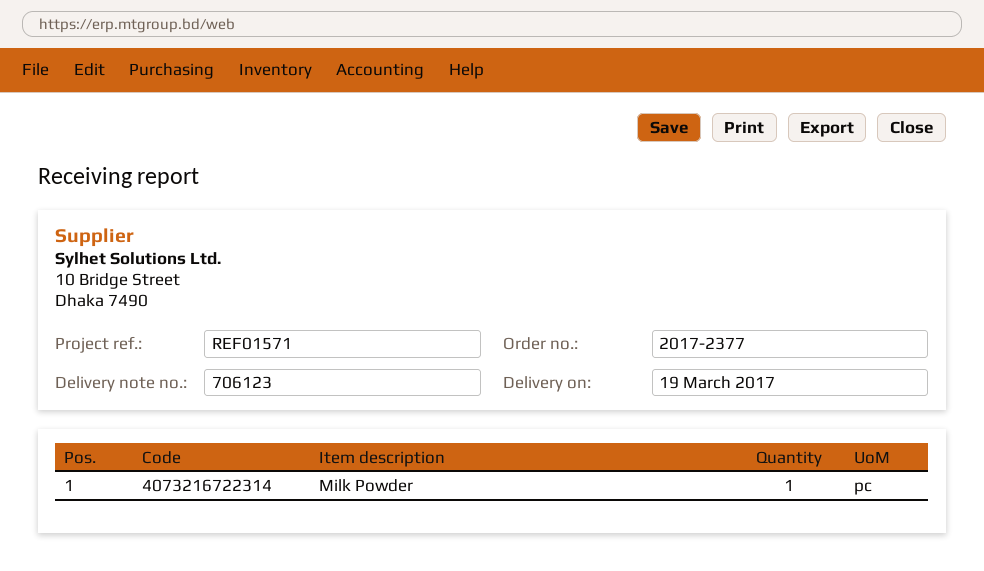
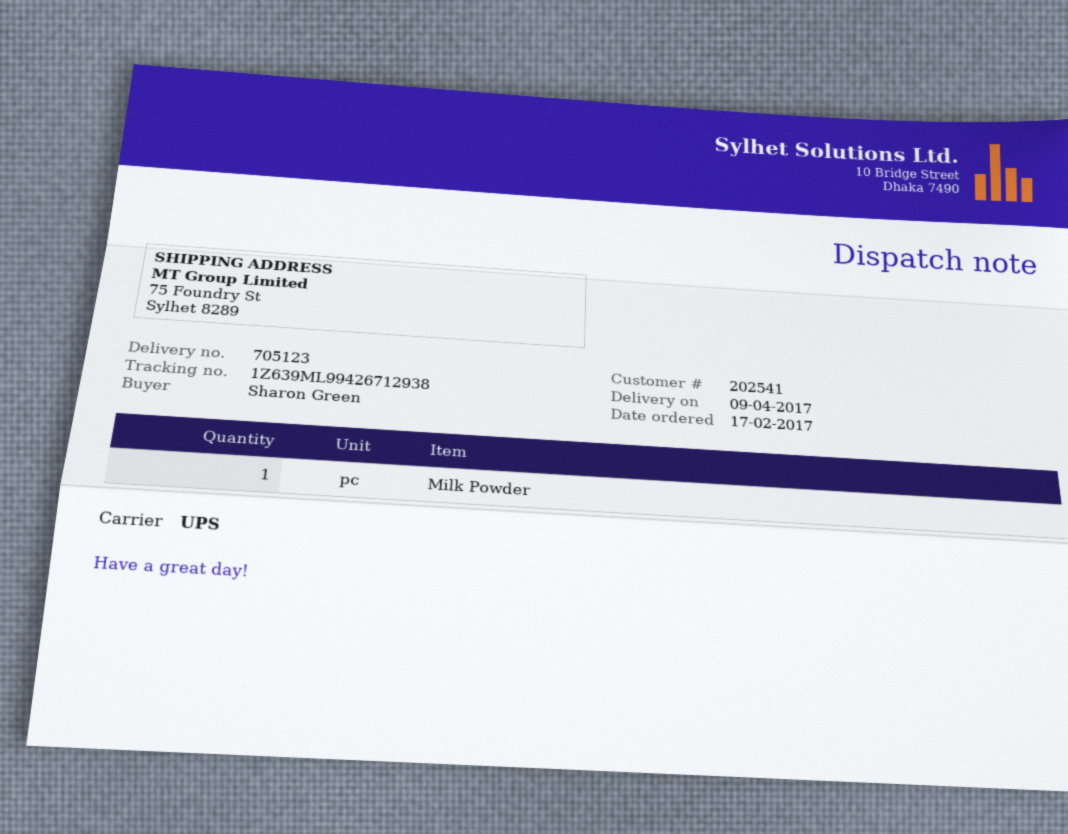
delivery note number: 706123 -> 705123
delivery date: 2017-03-19 -> 2017-04-09

